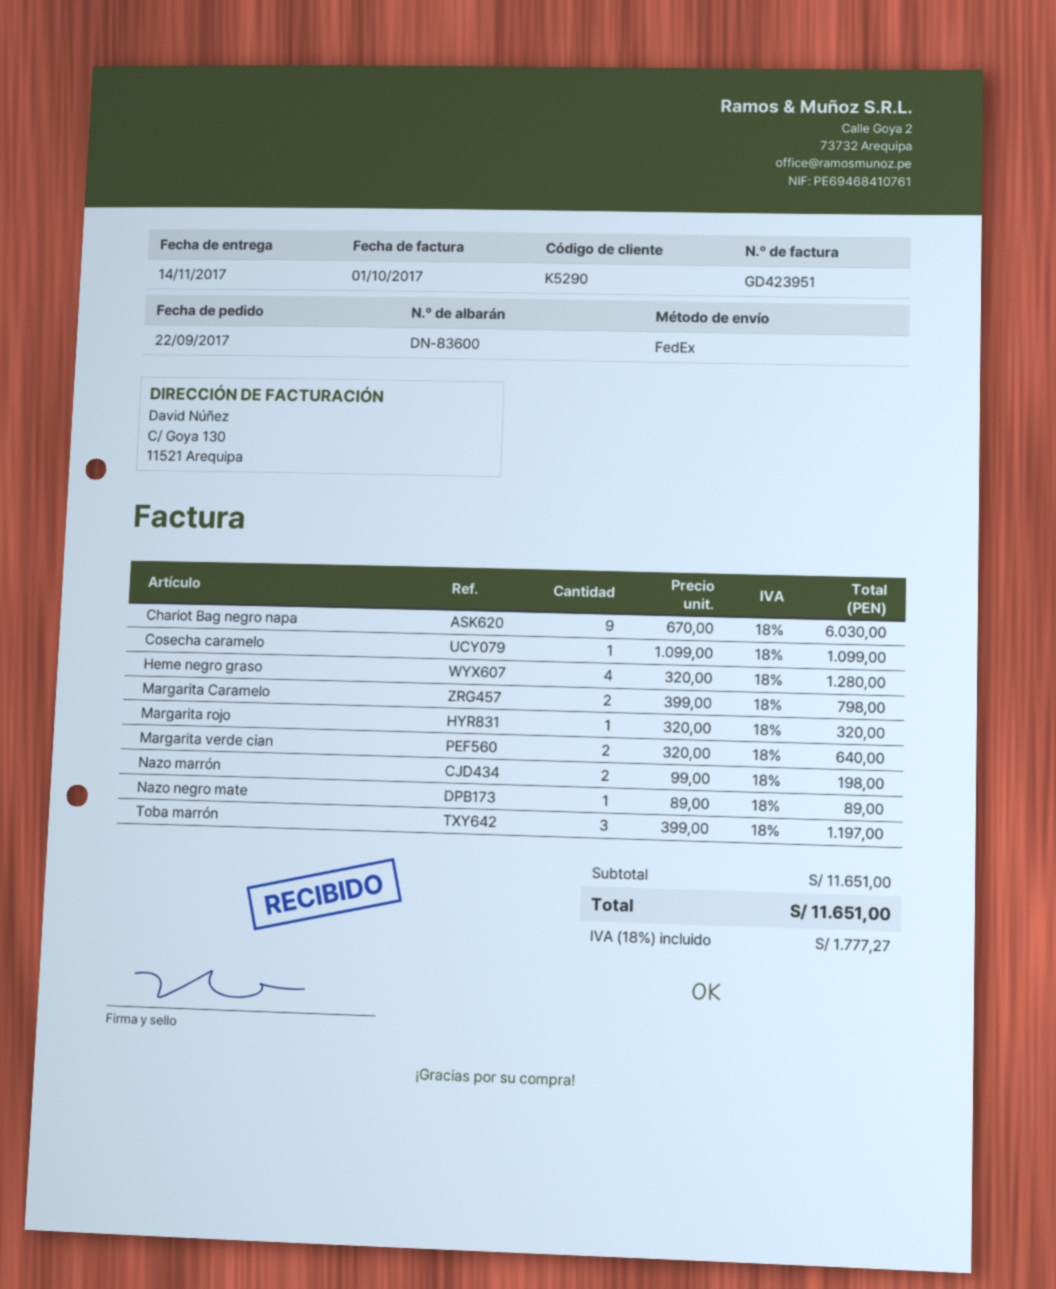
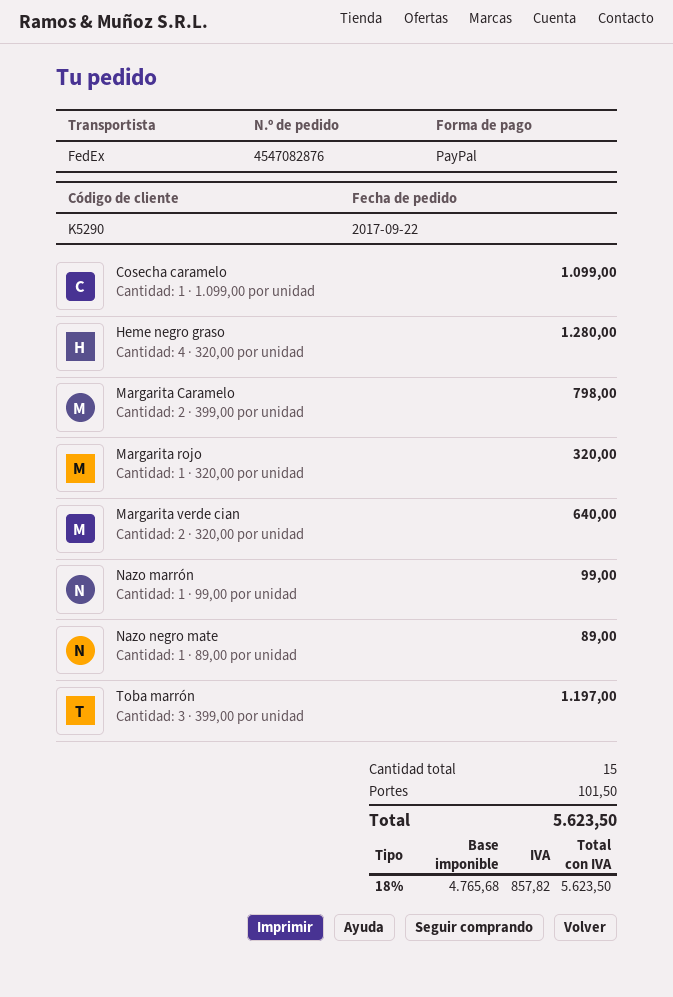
Chariot Bag negro napa: 9 x 670.00 = 6030.00 -> none
Nazo marrón: 2 x 99.00 = 198.00 -> 1 x 99.00 = 99.00
shipping: none -> 101.50
tax: 18% = 1777.27 -> 18% = 857.82
total: 11651.00 -> 5623.50

